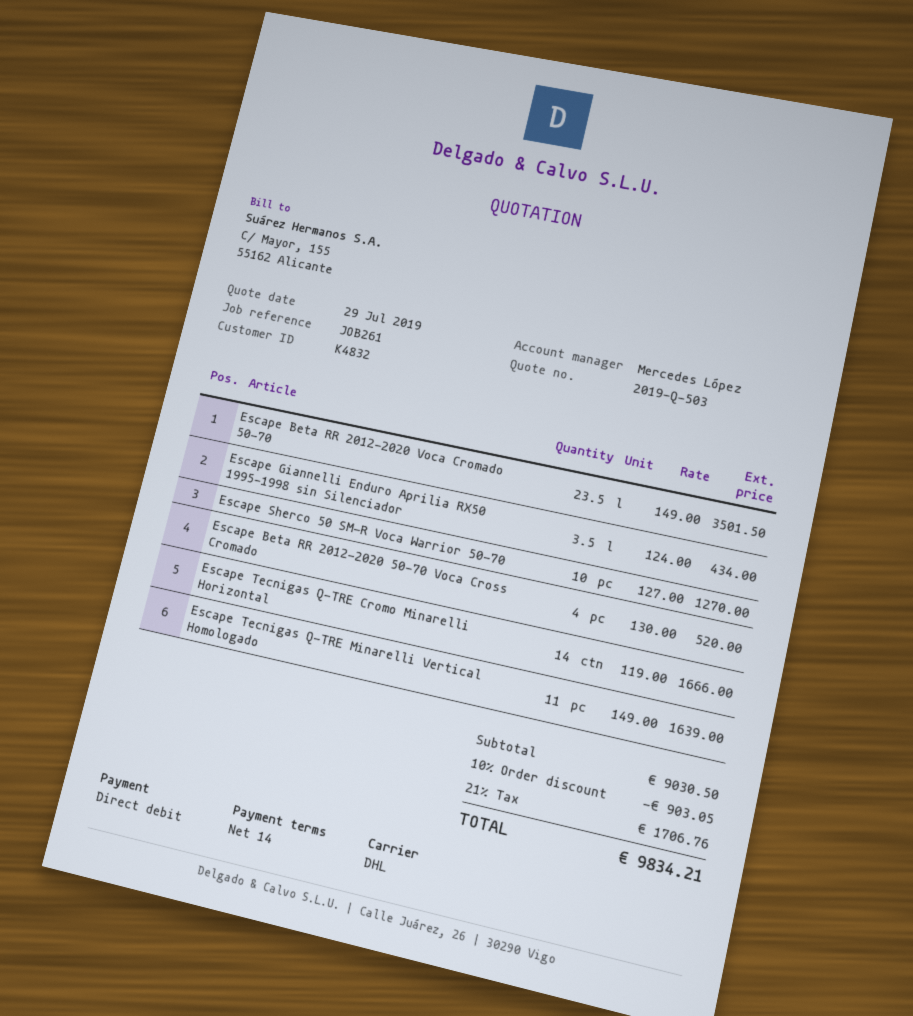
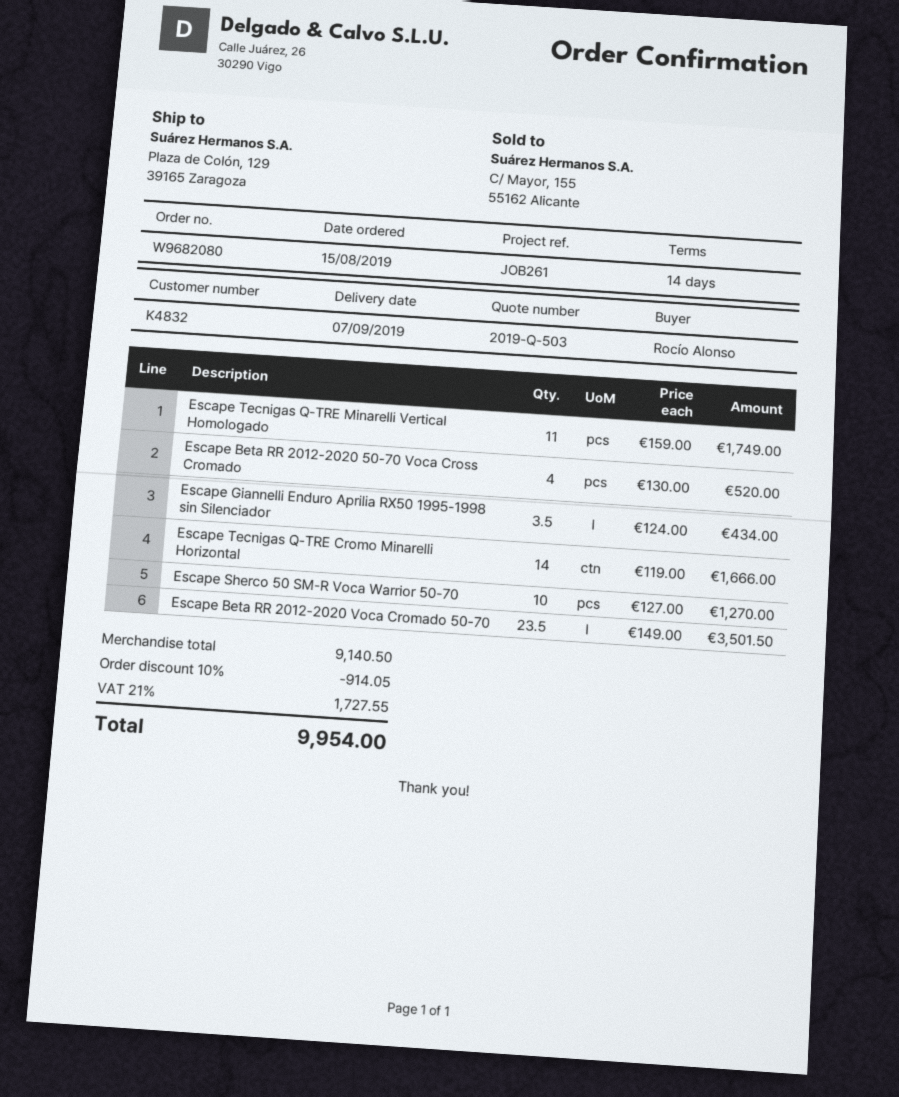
Escape Tecnigas Q-TRE Minarelli Vertical Homologado: 11 x 149.00 = 1639.00 -> 11 x 159.00 = 1749.00
subtotal: 9030.50 -> 9140.50
discount: 10% = 903.05 -> 10% = 914.05
tax: 21% = 1706.76 -> 21% = 1727.55
total: 9834.21 -> 9954.00

